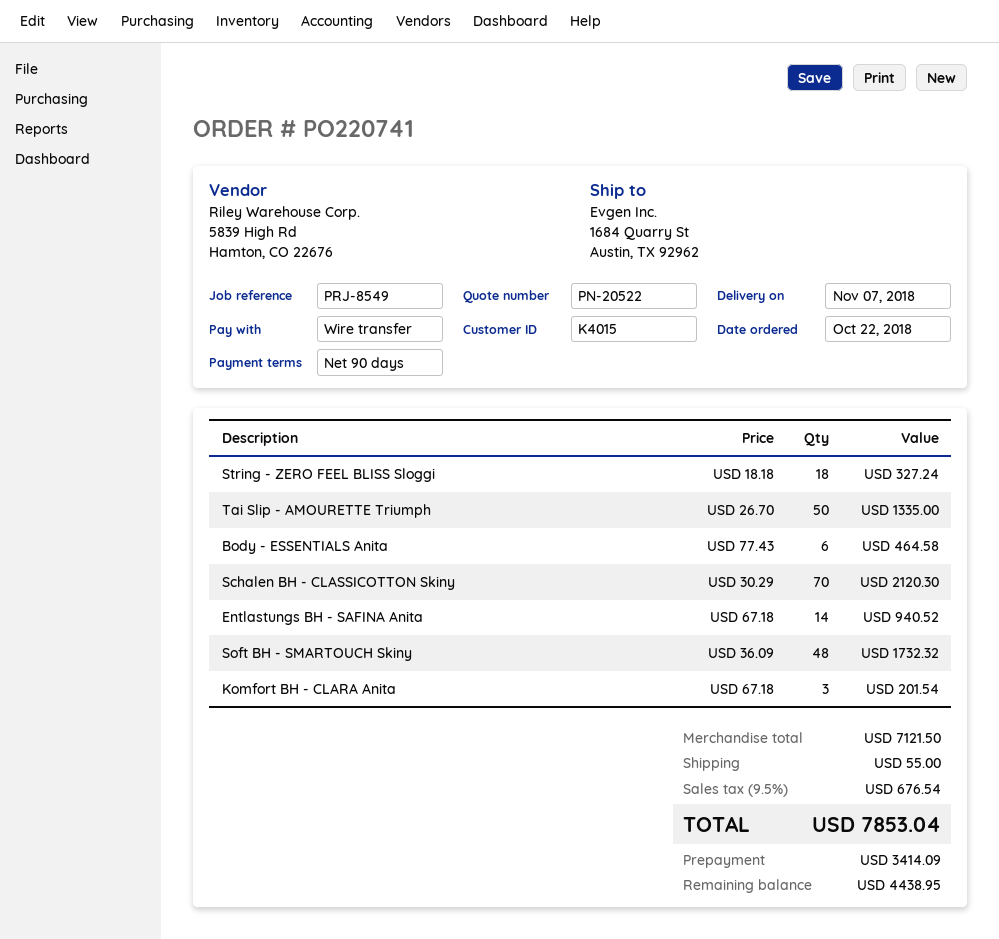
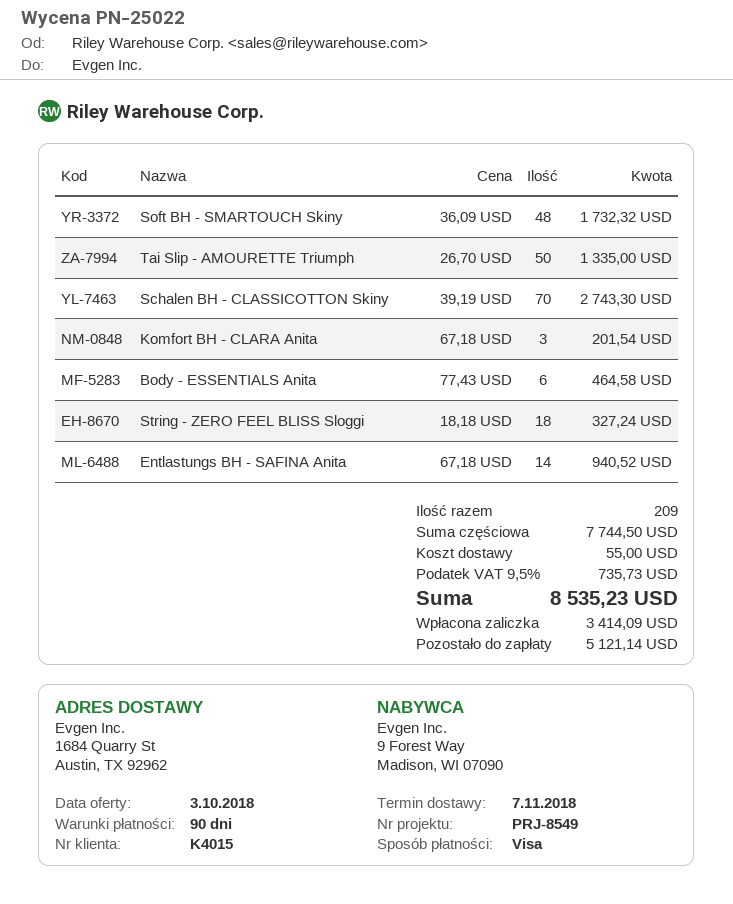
quote number: PN-20522 -> PN-25022
payment method: bank transfer -> Visa
Schalen BH - CLASSICOTTON Skiny: 70 x 30.29 = 2120.30 -> 70 x 39.19 = 2743.30
subtotal: 7121.50 -> 7744.50
tax: 9.5% = 676.54 -> 9.5% = 735.73
total: 7853.04 -> 8535.23
balance: 4438.95 -> 5121.14

